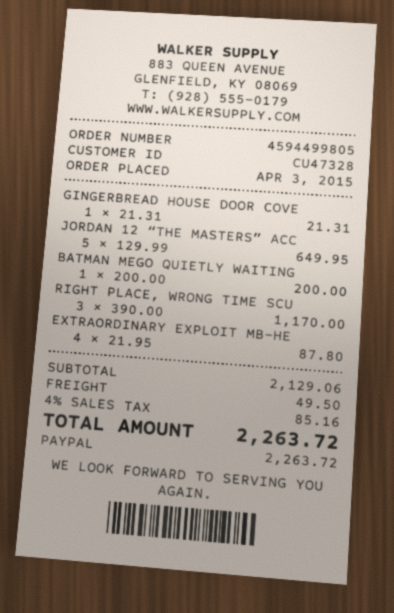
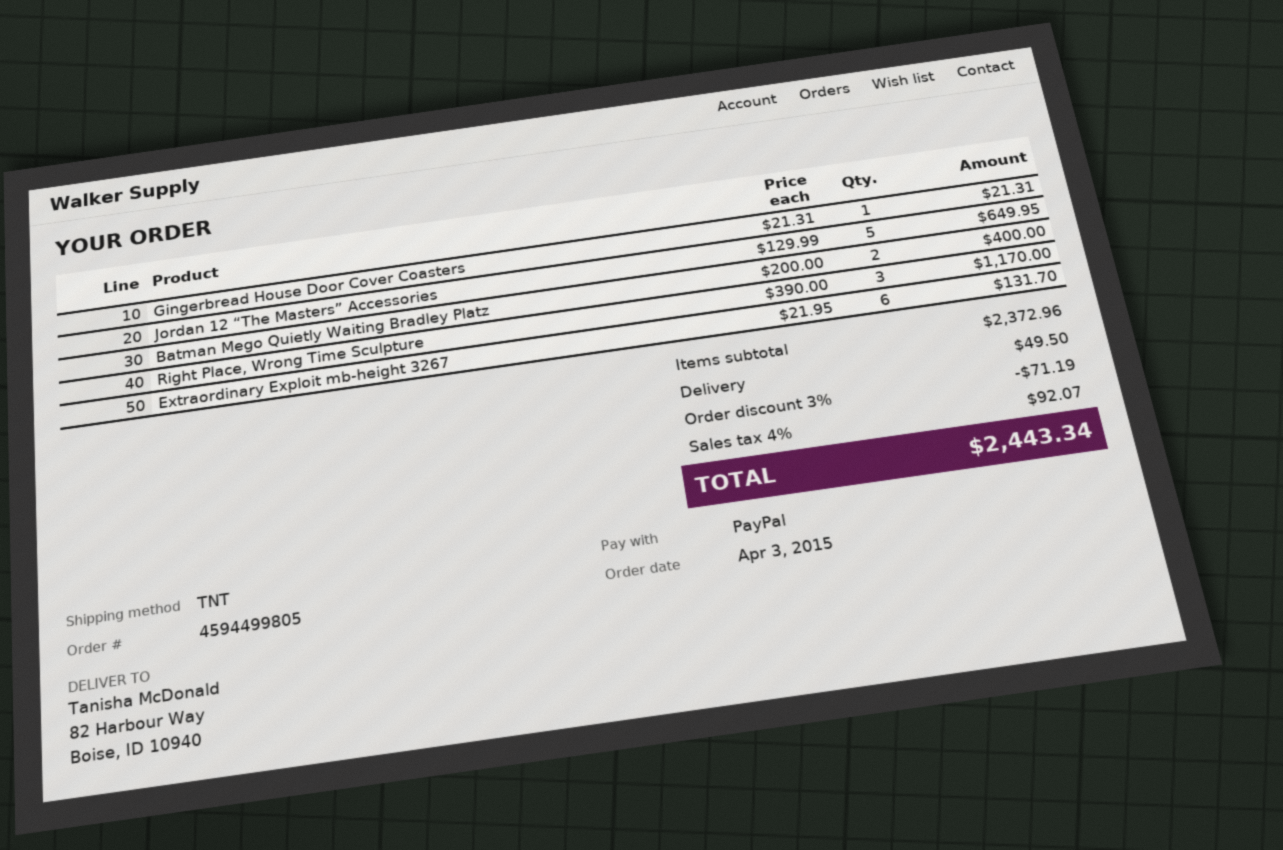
BATMAN MEGO QUIETLY WAITING: 1 x 200.00 = 200.00 -> 2 x 200.00 = 400.00
EXTRAORDINARY EXPLOIT MB-HE: 4 x 21.95 = 87.80 -> 6 x 21.95 = 131.70
subtotal: 2129.06 -> 2372.96
discount: none -> 3% = 71.19
tax: 4% = 85.16 -> 4% = 92.07
total: 2263.72 -> 2443.34

